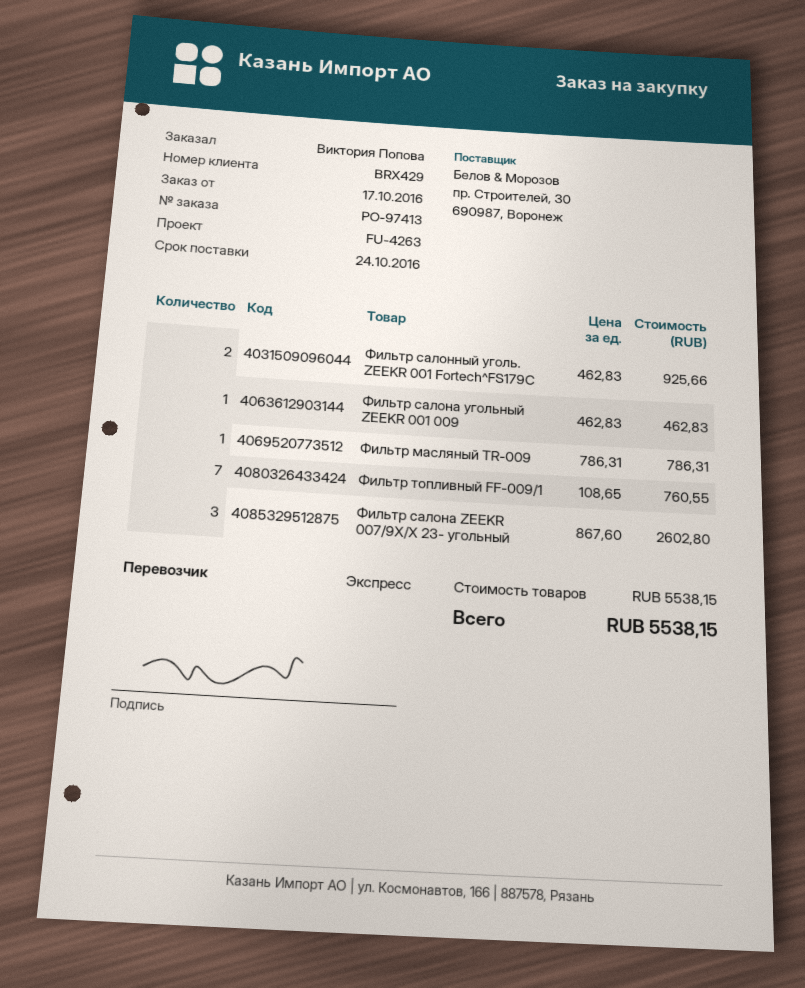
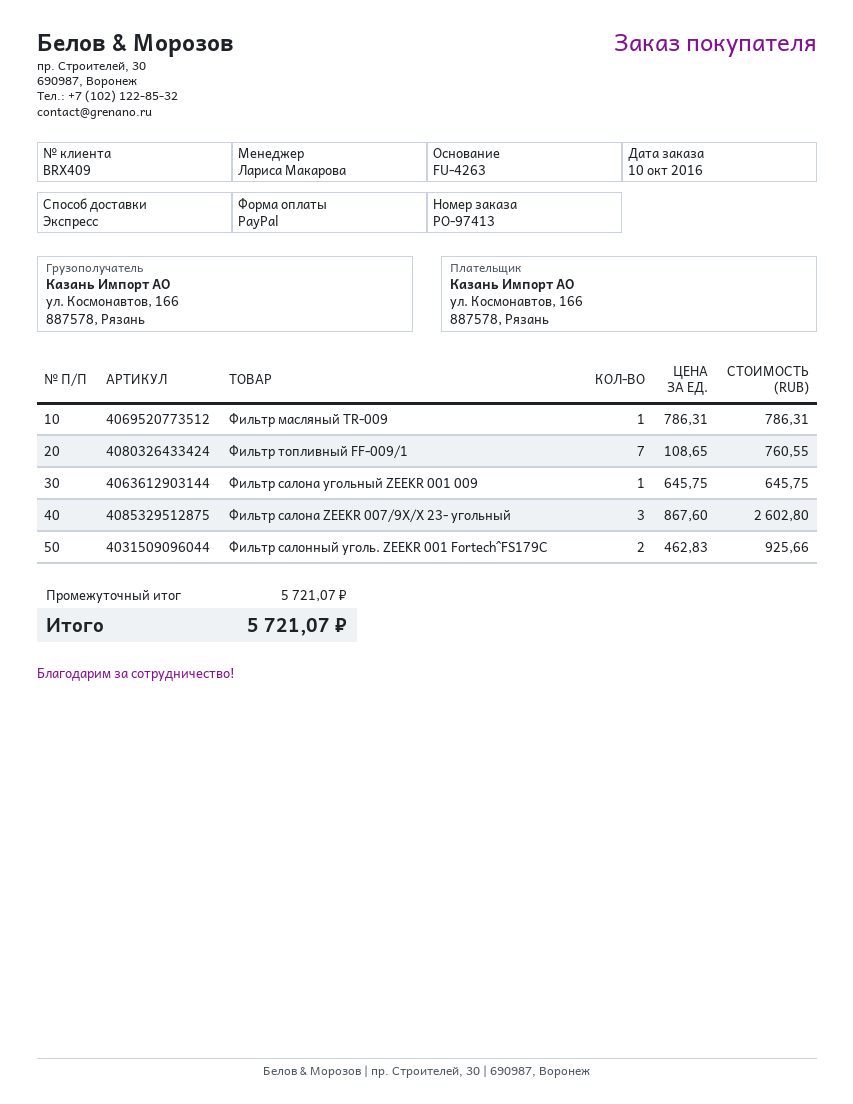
order date: 2016-10-17 -> 2016-10-10
customer number: BRX429 -> BRX409
Фильтр салона угольный ZEEKR 001 009: 1 x 462.83 = 462.83 -> 1 x 645.75 = 645.75
subtotal: 5538.15 -> 5721.07
total: 5538.15 -> 5721.07

